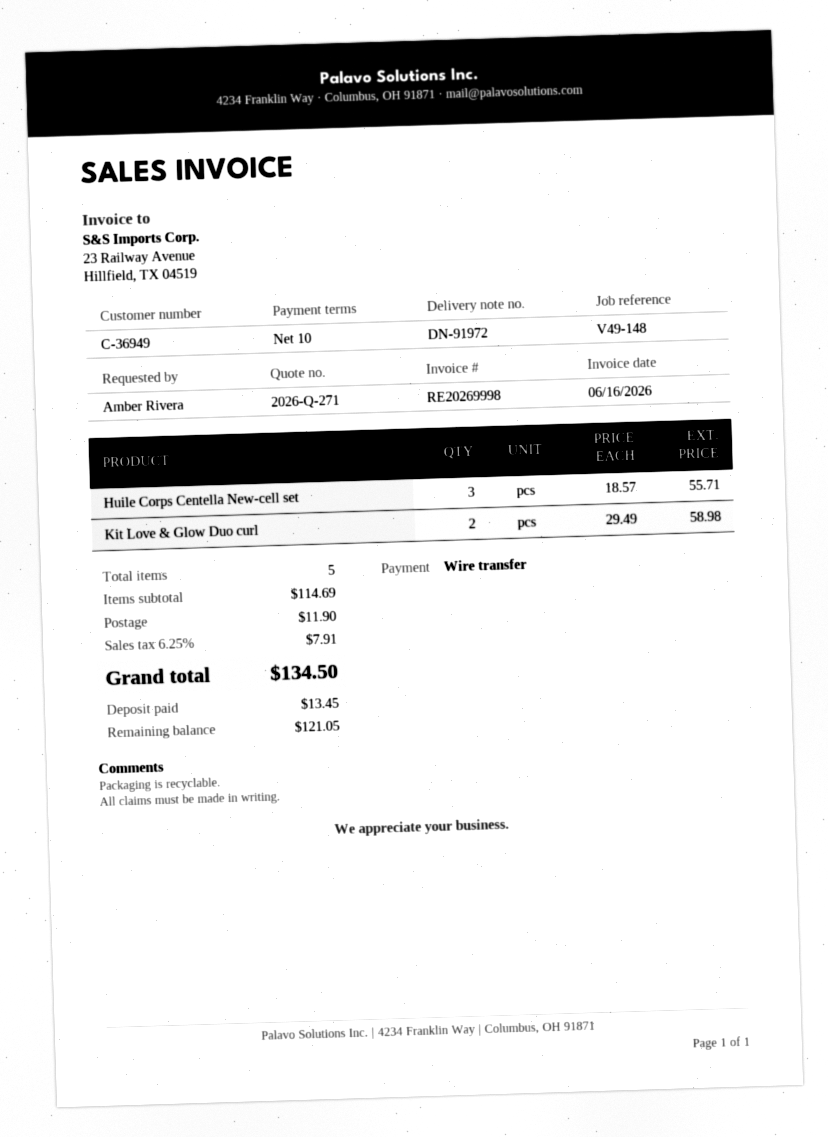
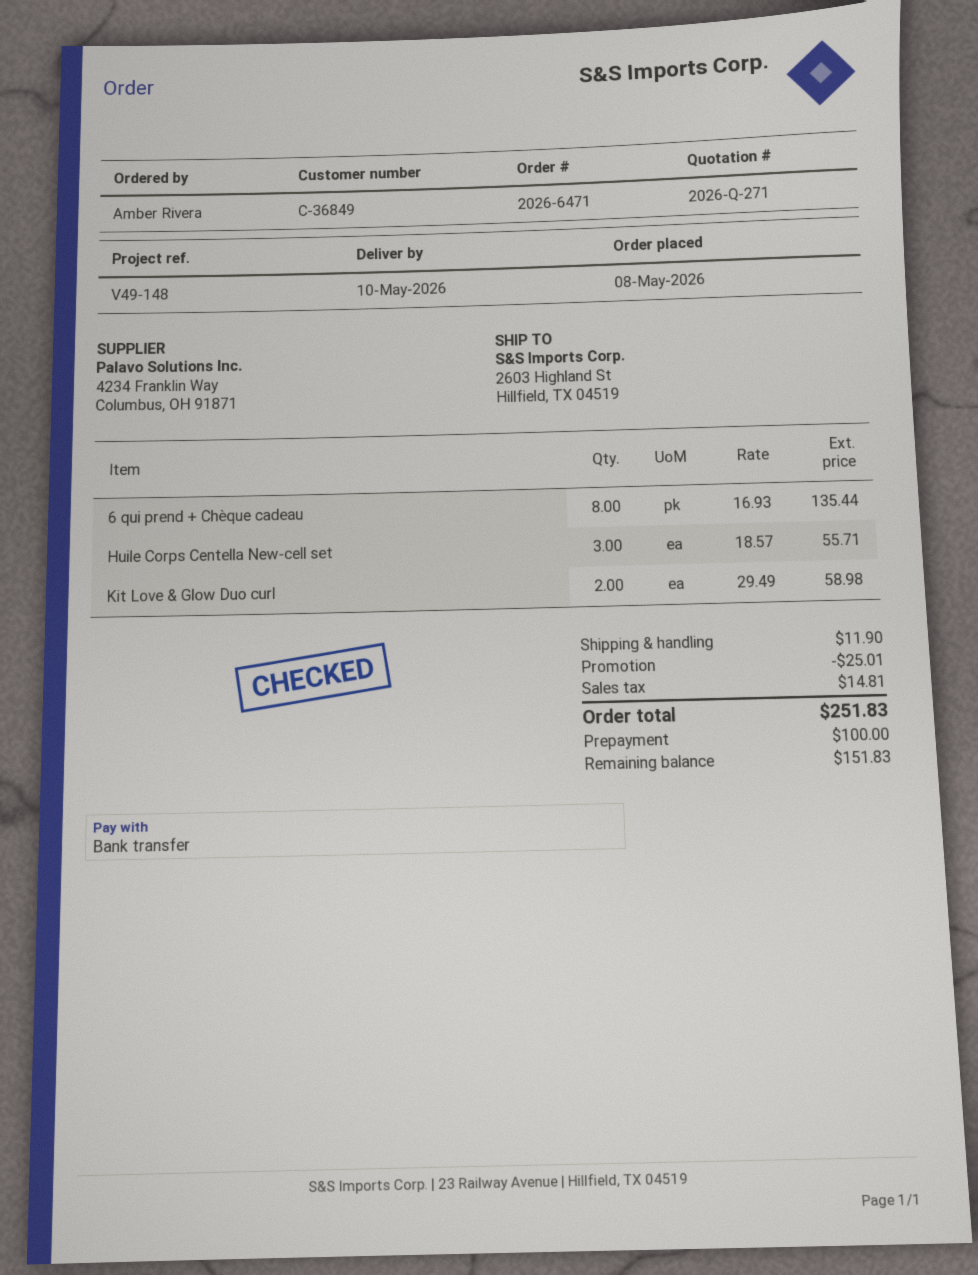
customer number: C-36949 -> C-36849
6 qui prend + Chèque cadeau: none -> 8 x 16.93 = 135.44
discount: none -> 25.01
tax: 7.91 -> 14.81
total: 134.50 -> 251.83
deposit: 13.45 -> 100.00
balance: 121.05 -> 151.83

